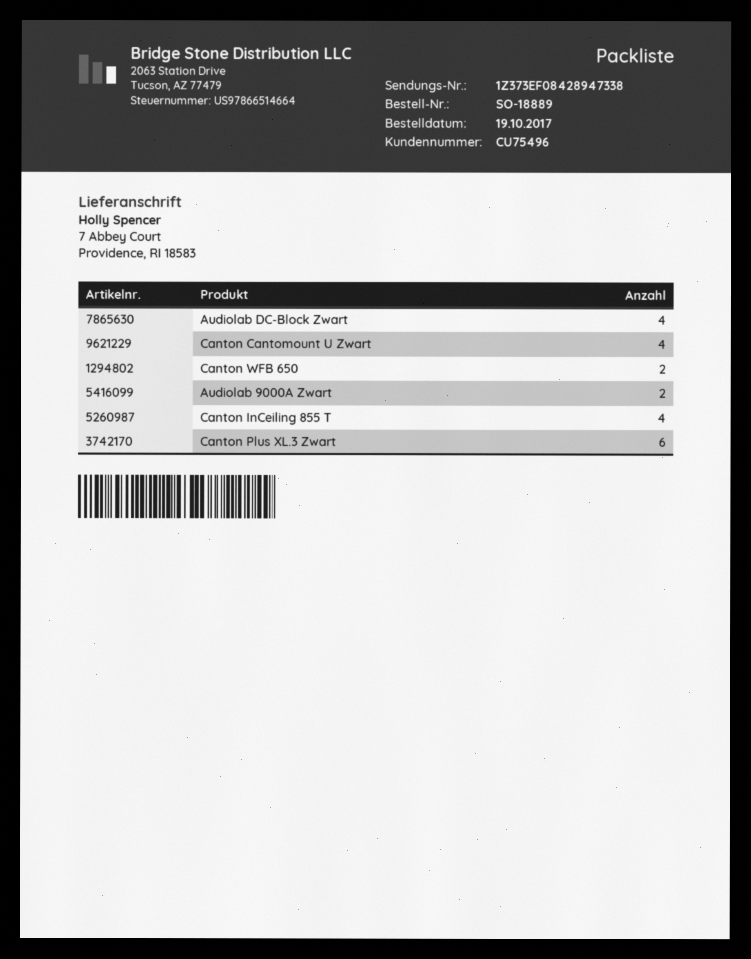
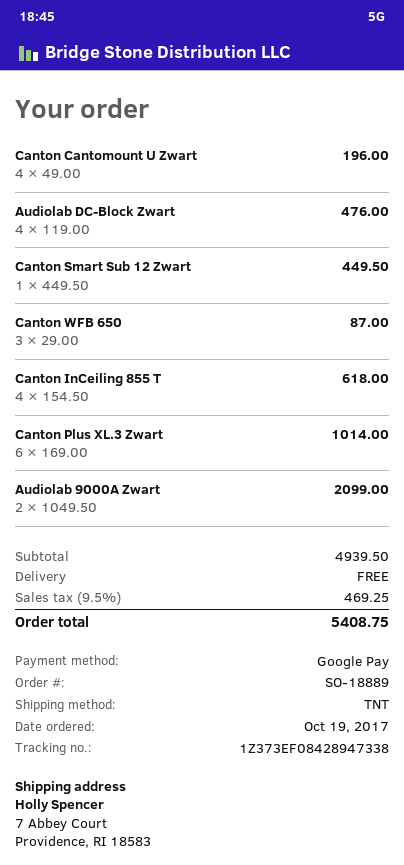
Canton WFB 650: 2 -> 3
Canton Smart Sub 12 Zwart: none -> 1

